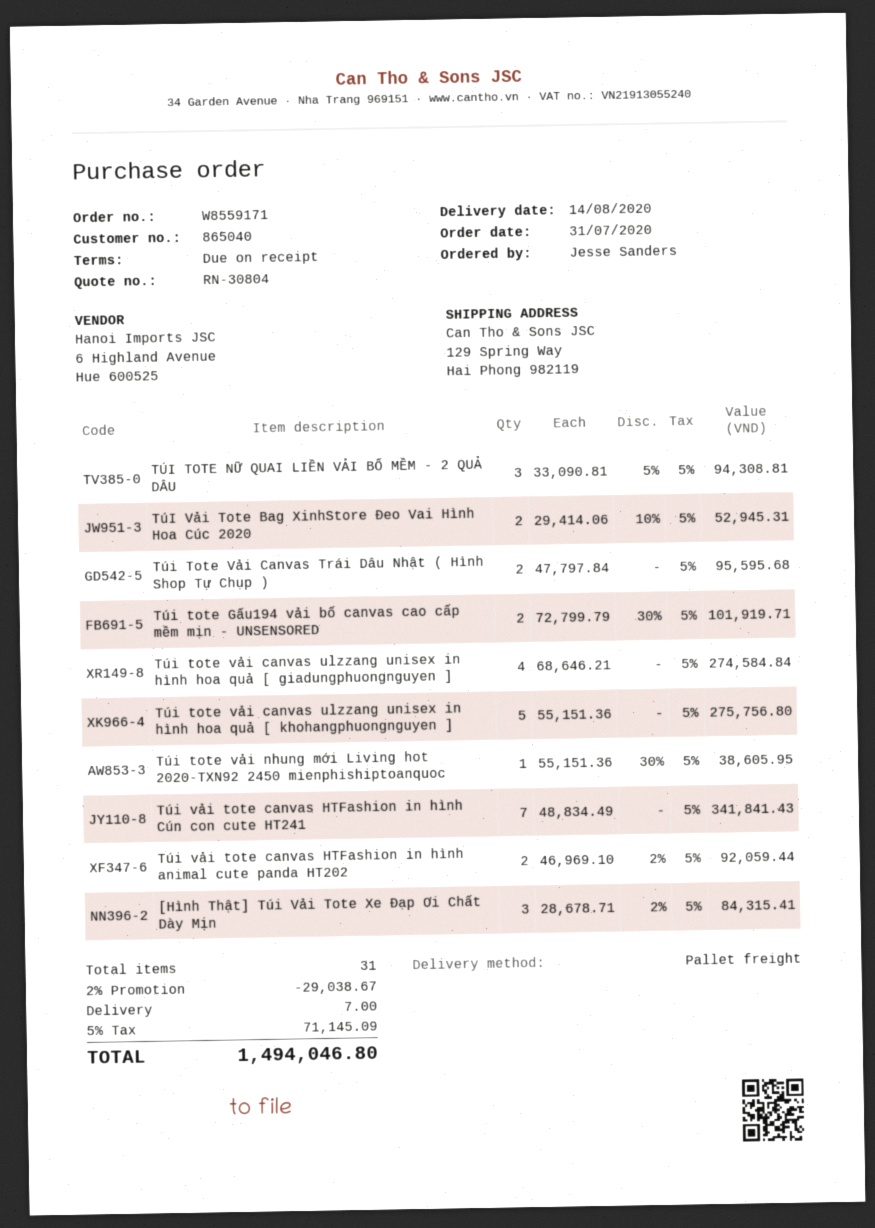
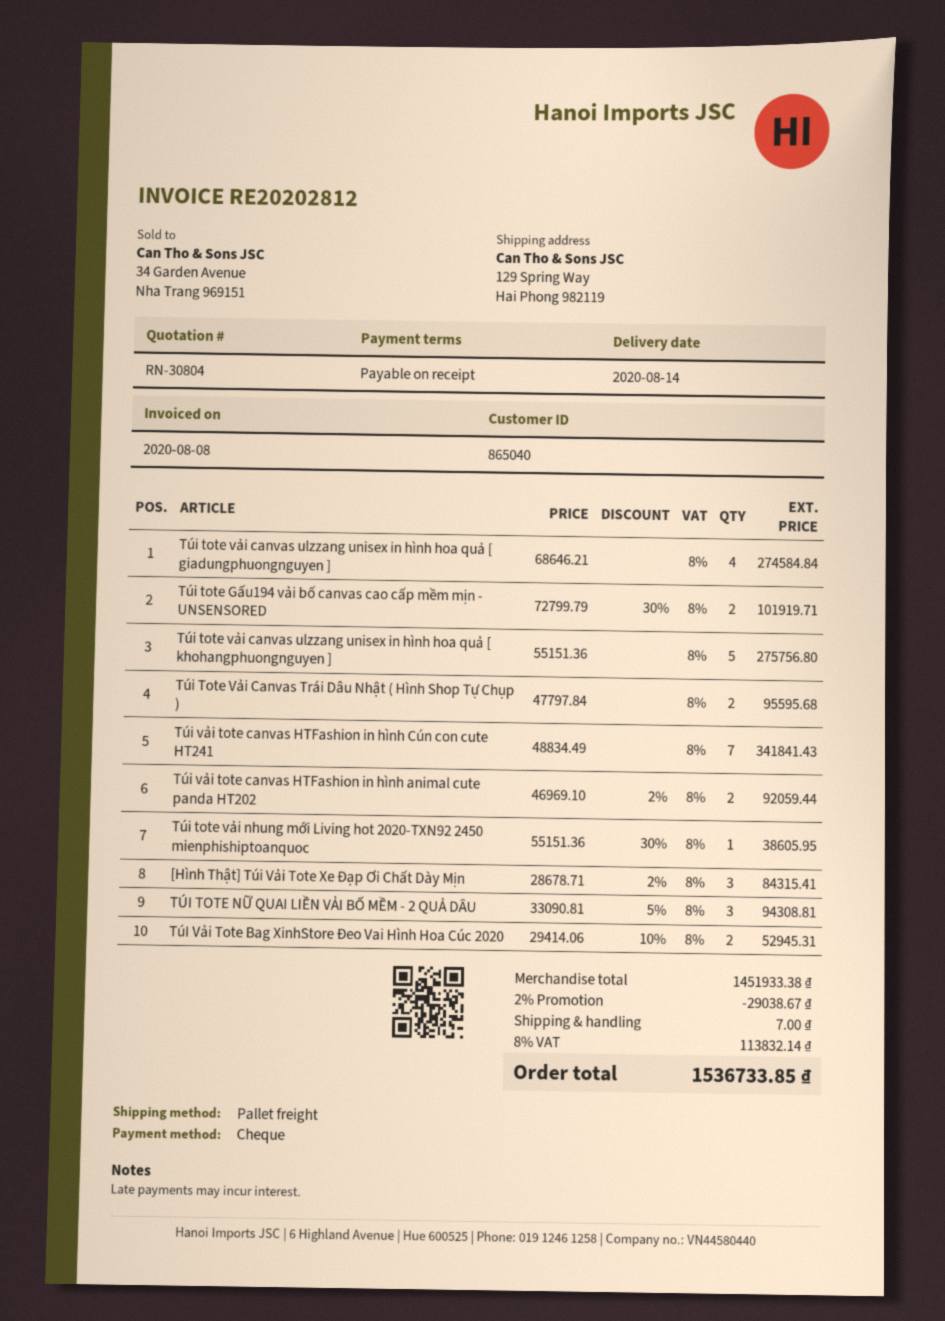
tax: 5% = 71145.09 -> 8% = 113832.14
total: 1494046.80 -> 1536733.85

